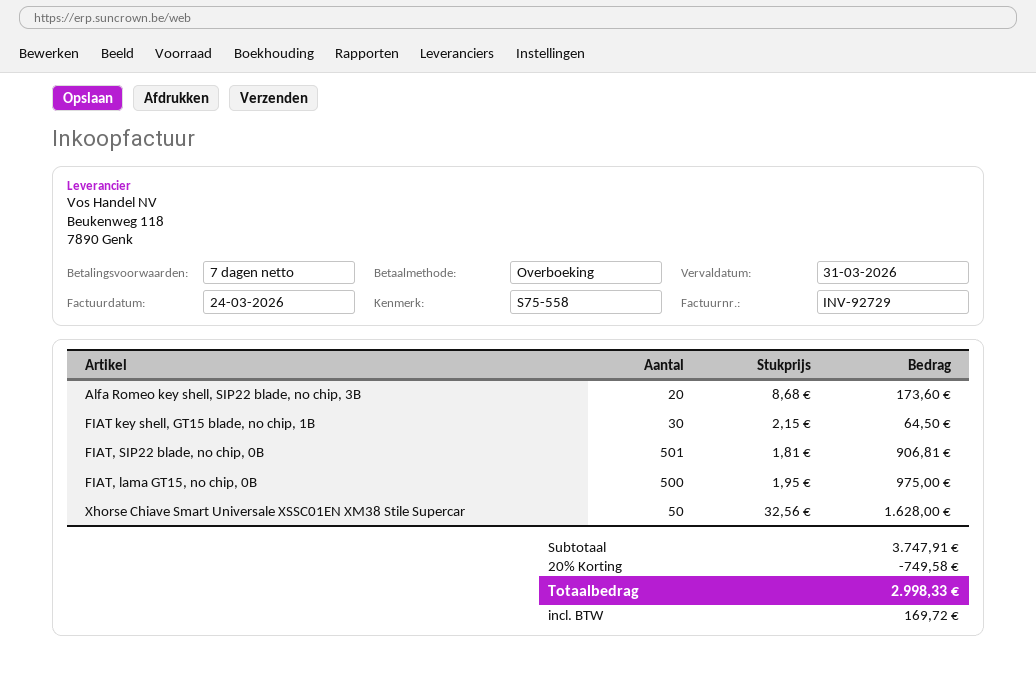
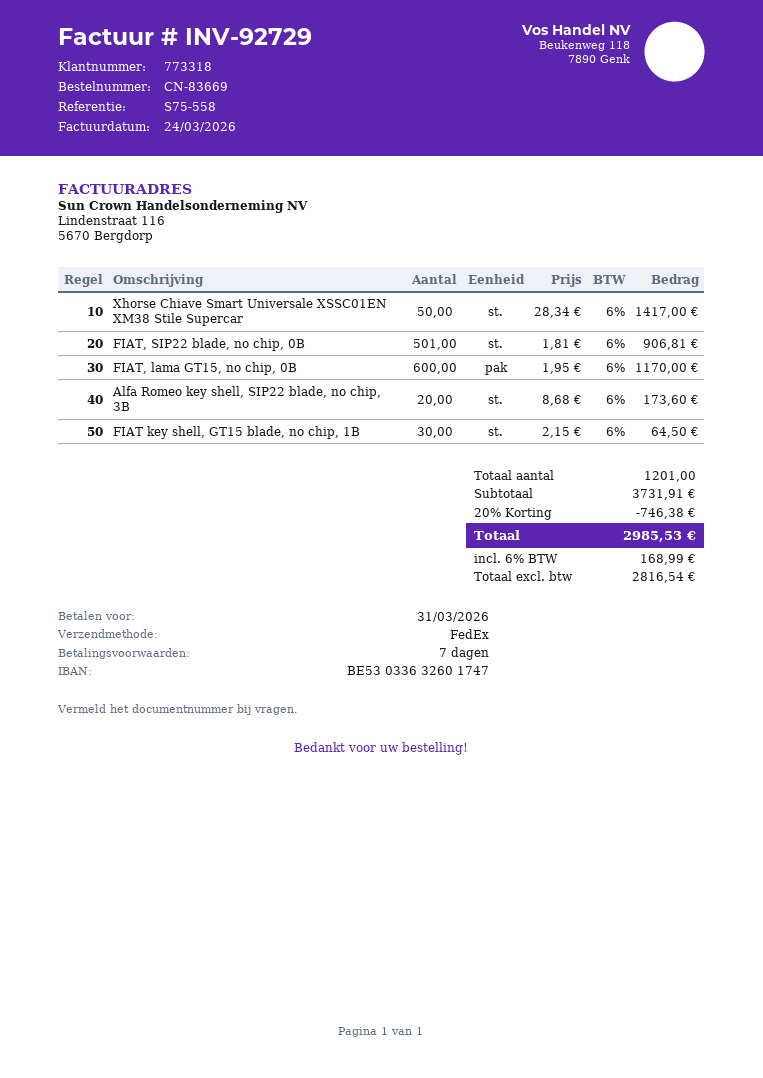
FIAT, lama GT15, no chip, 0B: 500 x 1.95 = 975.00 -> 600 x 1.95 = 1170.00
Xhorse Chiave Smart Universale XSSC01EN XM38 Stile Supercar: 50 x 32.56 = 1628.00 -> 50 x 28.34 = 1417.00
subtotal: 3747.91 -> 3731.91
discount: 20% = 749.58 -> 20% = 746.38
tax: 169.72 -> 168.99
total: 2998.33 -> 2985.53

